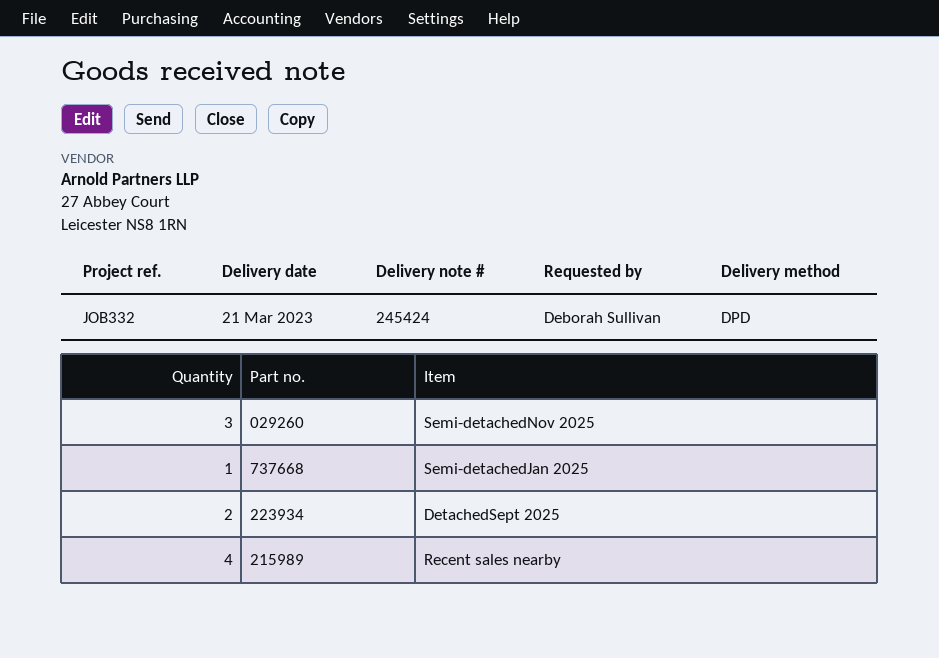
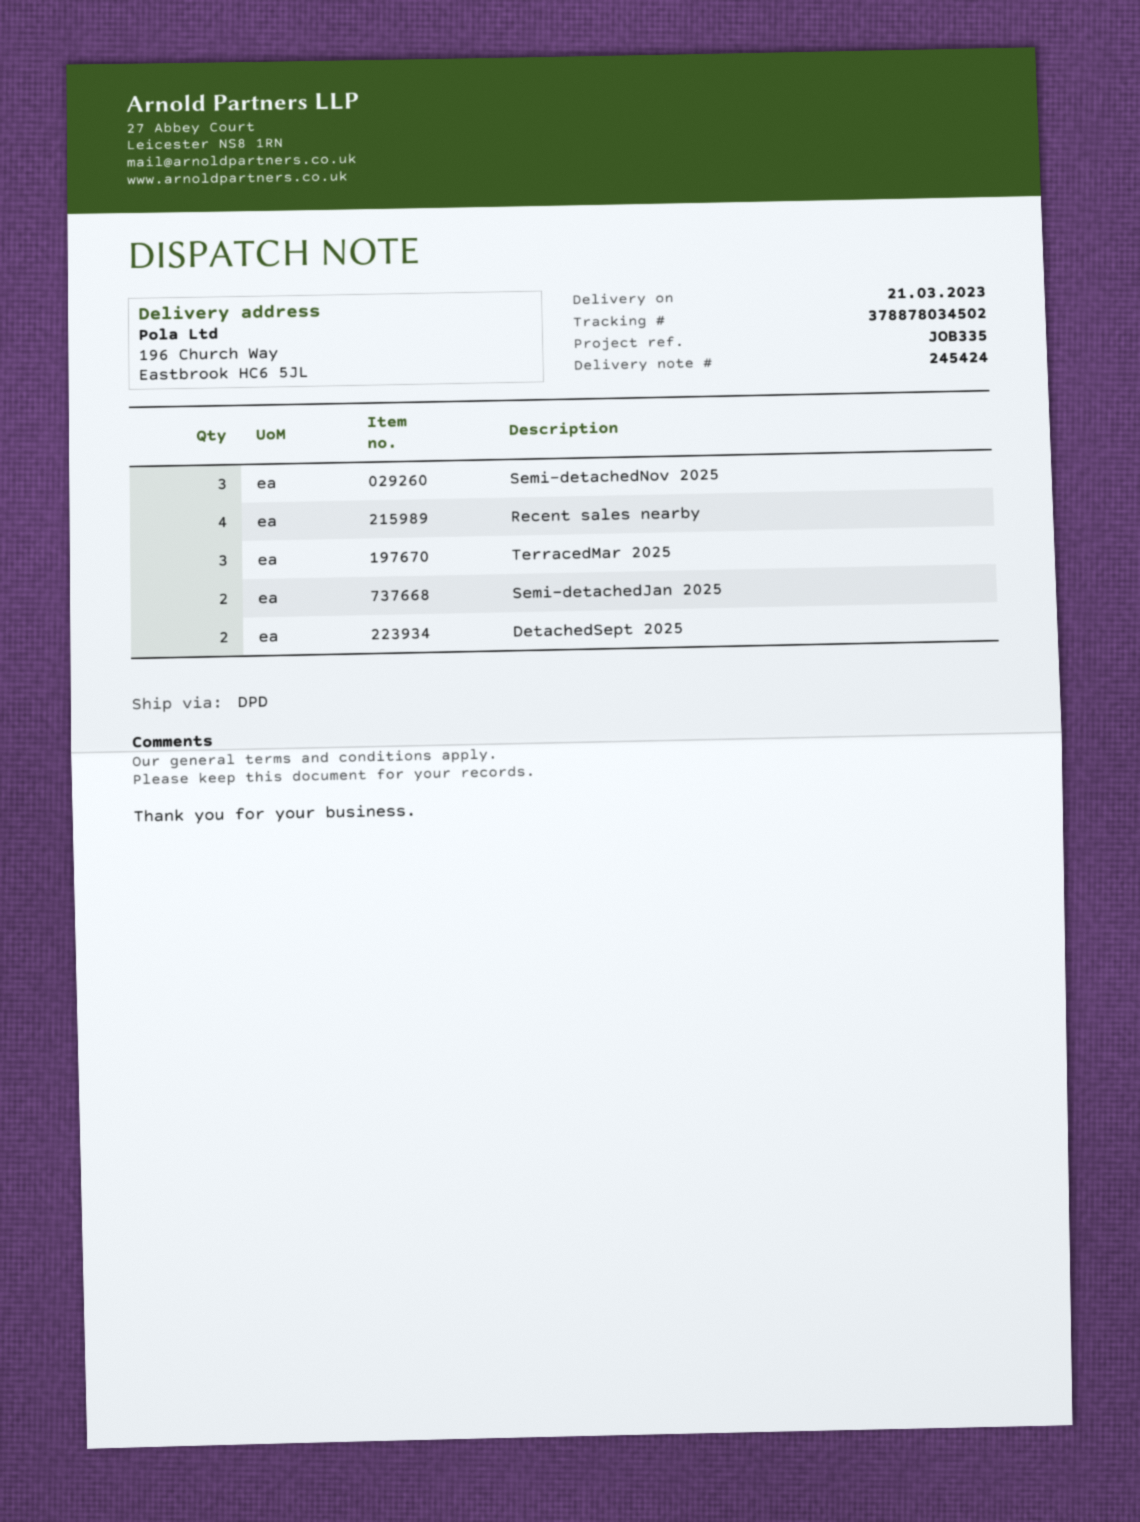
reference: JOB332 -> JOB335
Semi-detachedJan 2025: 1 -> 2
TerracedMar 2025: none -> 3

